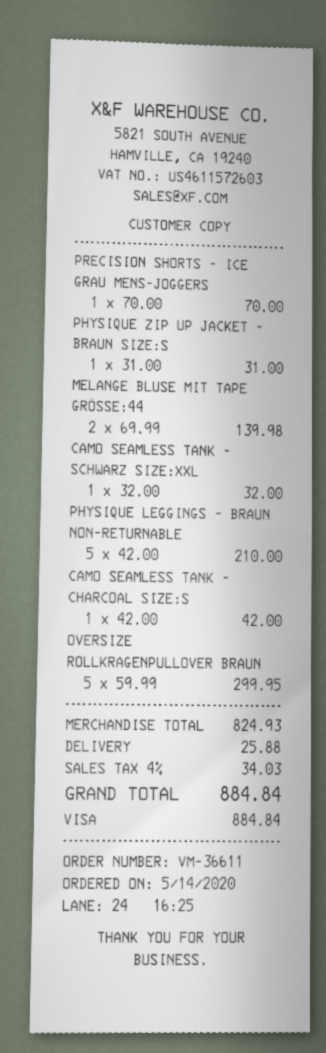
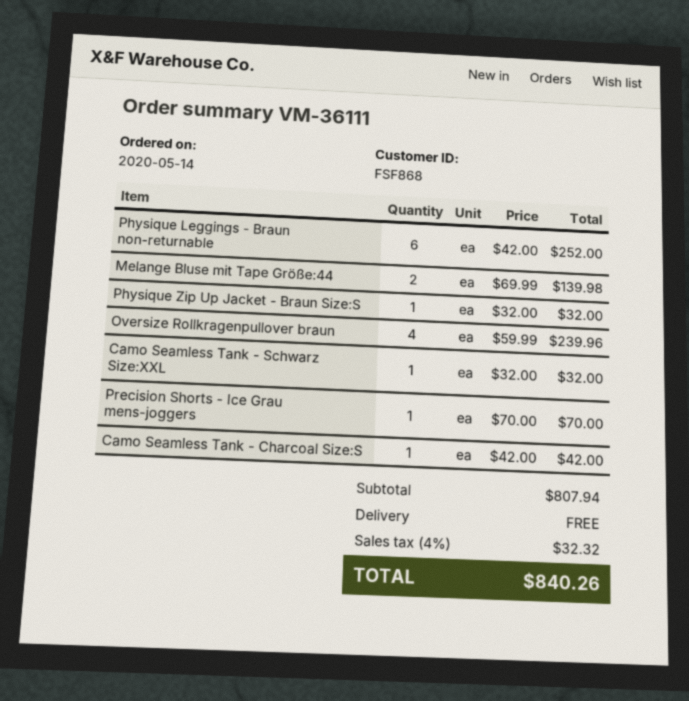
order number: VM-36611 -> VM-36111
PHYSIQUE ZIP UP JACKET - BRAUN SIZE:S: 1 x 31.00 = 31.00 -> 1 x 32.00 = 32.00
PHYSIQUE LEGGINGS - BRAUN NON-RETURNABLE: 5 x 42.00 = 210.00 -> 6 x 42.00 = 252.00
OVERSIZE ROLLKRAGENPULLOVER BRAUN: 5 x 59.99 = 299.95 -> 4 x 59.99 = 239.96
subtotal: 824.93 -> 807.94
shipping: 25.88 -> 0.00
tax: 4% = 34.03 -> 4% = 32.32
total: 884.84 -> 840.26

